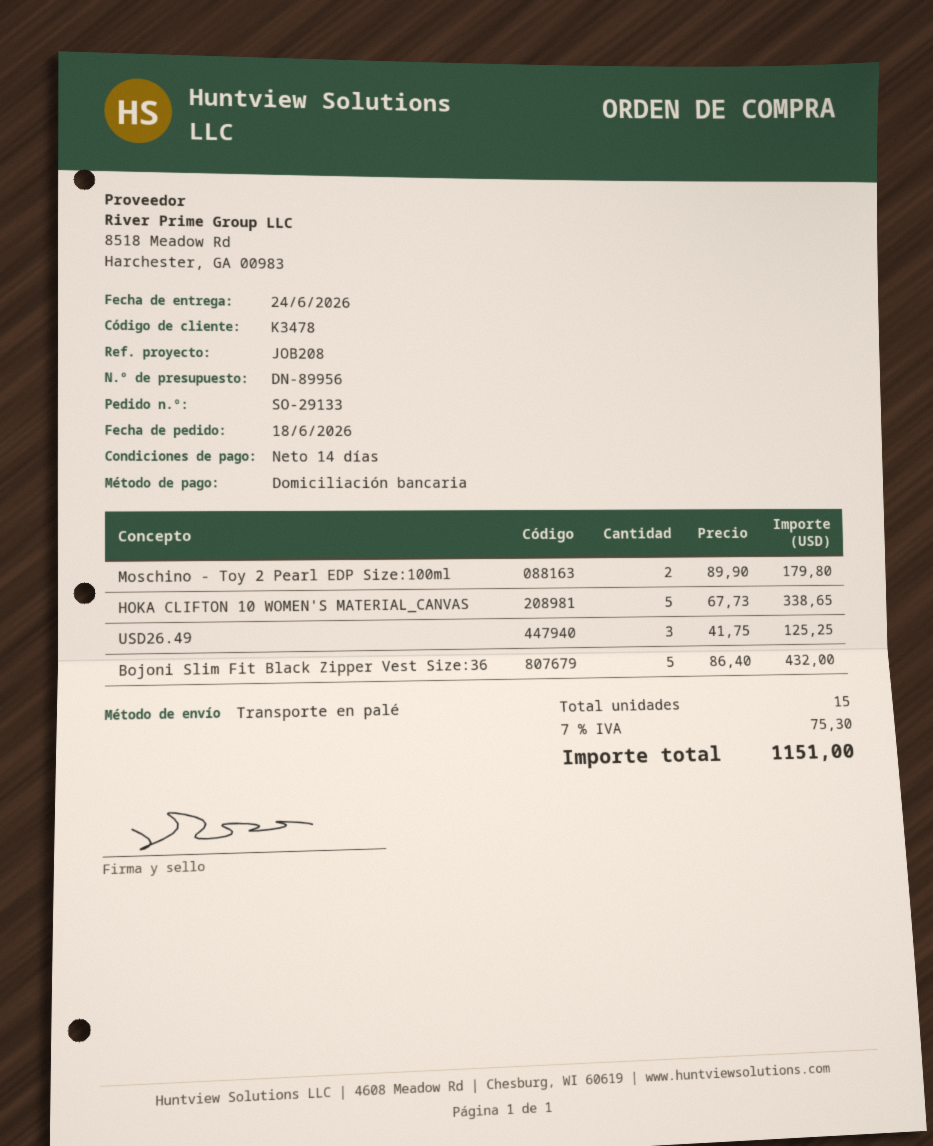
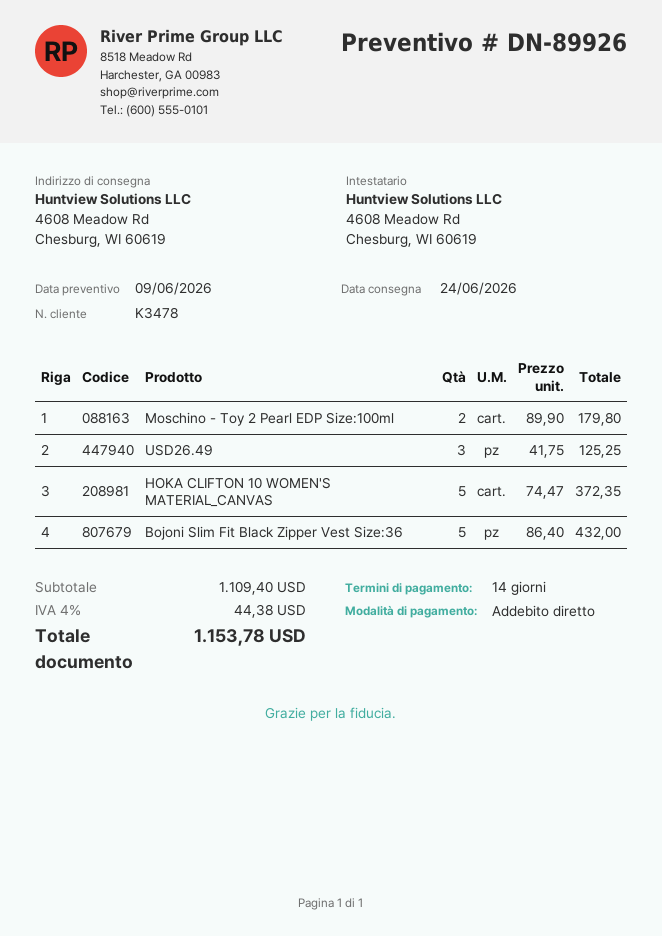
quote number: DN-89956 -> DN-89926
HOKA CLIFTON 10 WOMEN'S MATERIAL_CANVAS: 5 x 67.73 = 338.65 -> 5 x 74.47 = 372.35
tax: 7% = 75.30 -> 4% = 44.38
total: 1151.00 -> 1153.78

